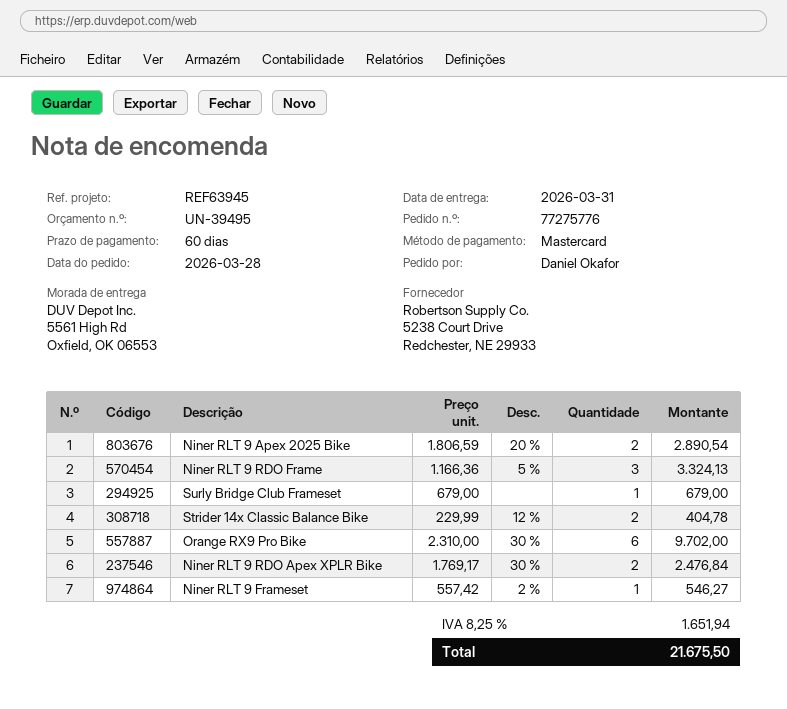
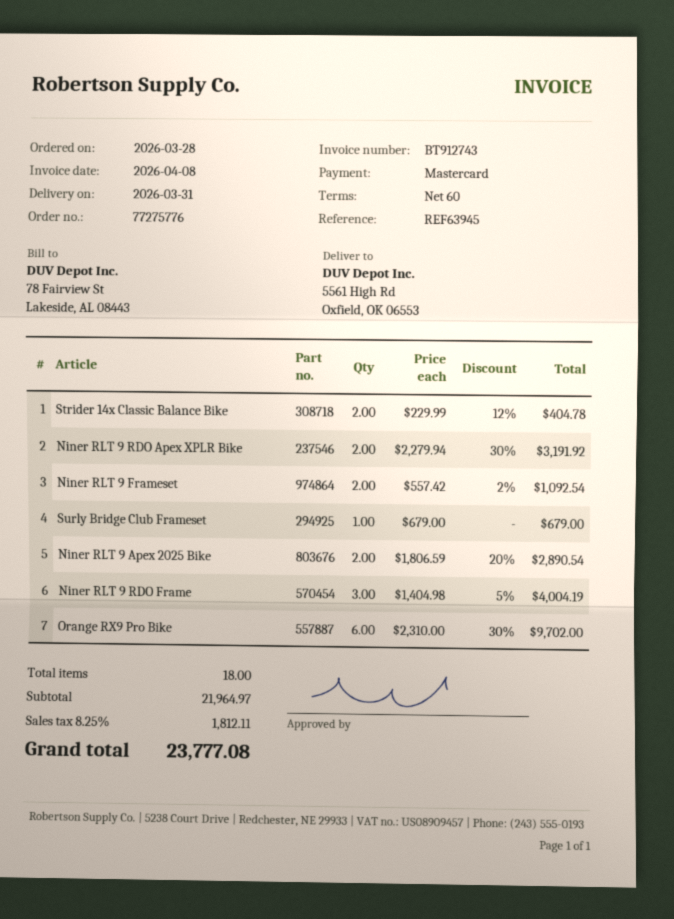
Niner RLT 9 RDO Frame: 3 x 1166.36 - 5% = 3324.13 -> 3 x 1404.98 - 5% = 4004.19
Niner RLT 9 RDO Apex XPLR Bike: 2 x 1769.17 - 30% = 2476.84 -> 2 x 2279.94 - 30% = 3191.92
Niner RLT 9 Frameset: 1 x 557.42 - 2% = 546.27 -> 2 x 557.42 - 2% = 1092.54
tax: 8.25% = 1651.94 -> 8.25% = 1812.11
total: 21675.50 -> 23777.08

